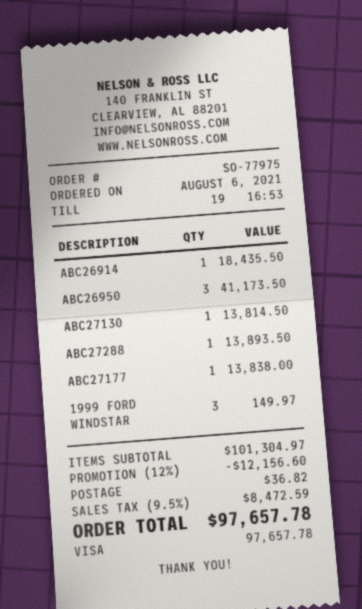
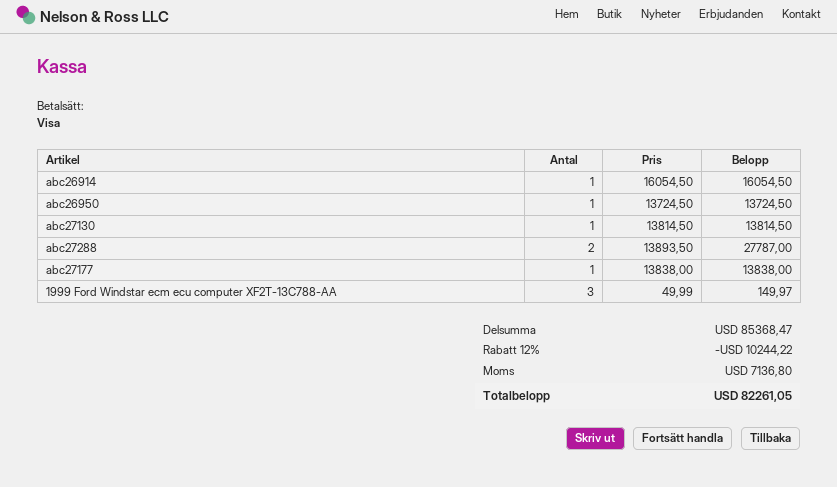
ABC26914: 1 for 18435.50 -> 1 for 16054.50
ABC26950: 3 for 41173.50 -> 1 for 13724.50
ABC27288: 1 for 13893.50 -> 2 for 27787.00
subtotal: 101304.97 -> 85368.47
discount: 12% = 12156.60 -> 12% = 10244.22
shipping: 36.82 -> none
tax: 8472.59 -> 7136.80
total: 97657.78 -> 82261.05

